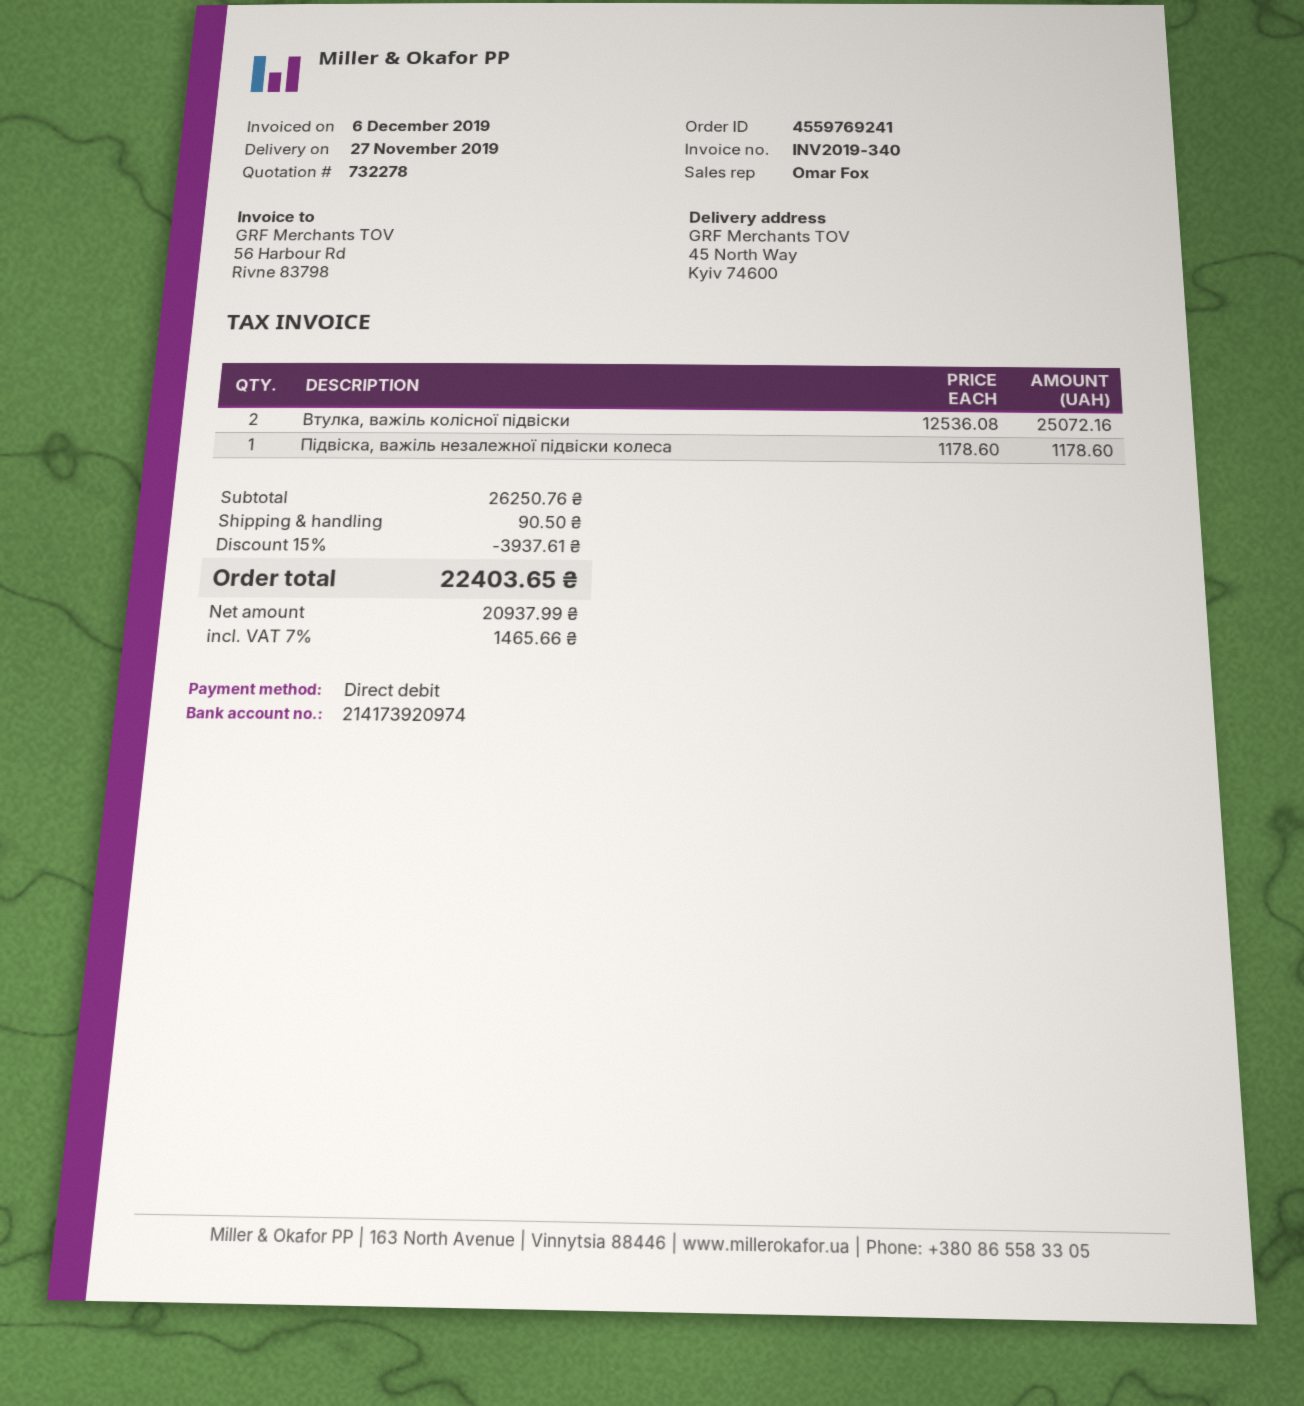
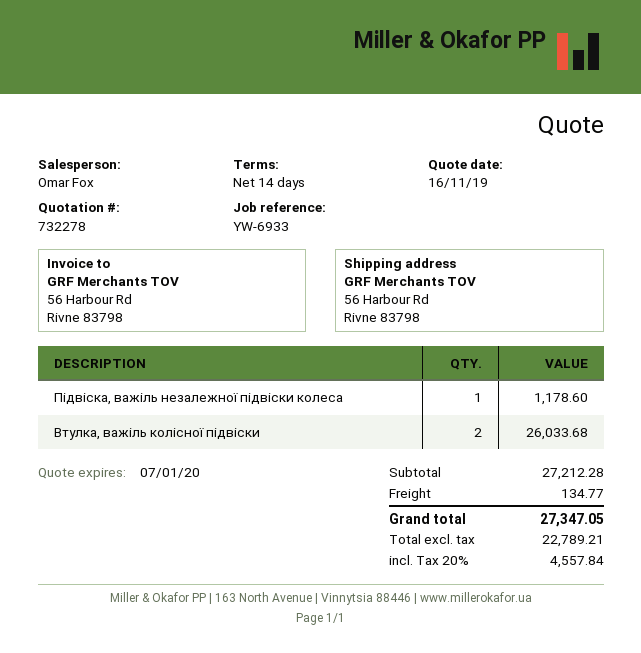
ship to: 45 North Way, Kyiv 74600 -> 56 Harbour Rd, Rivne 83798
Втулка, важіль колісної підвіски: 2 for 25072.16 -> 2 for 26033.68
subtotal: 26250.76 -> 27212.28
discount: 15% = 3937.61 -> none
shipping: 90.50 -> 134.77
net: 20937.99 -> 22789.21
tax: 7% = 1465.66 -> 20% = 4557.84
total: 22403.65 -> 27347.05

